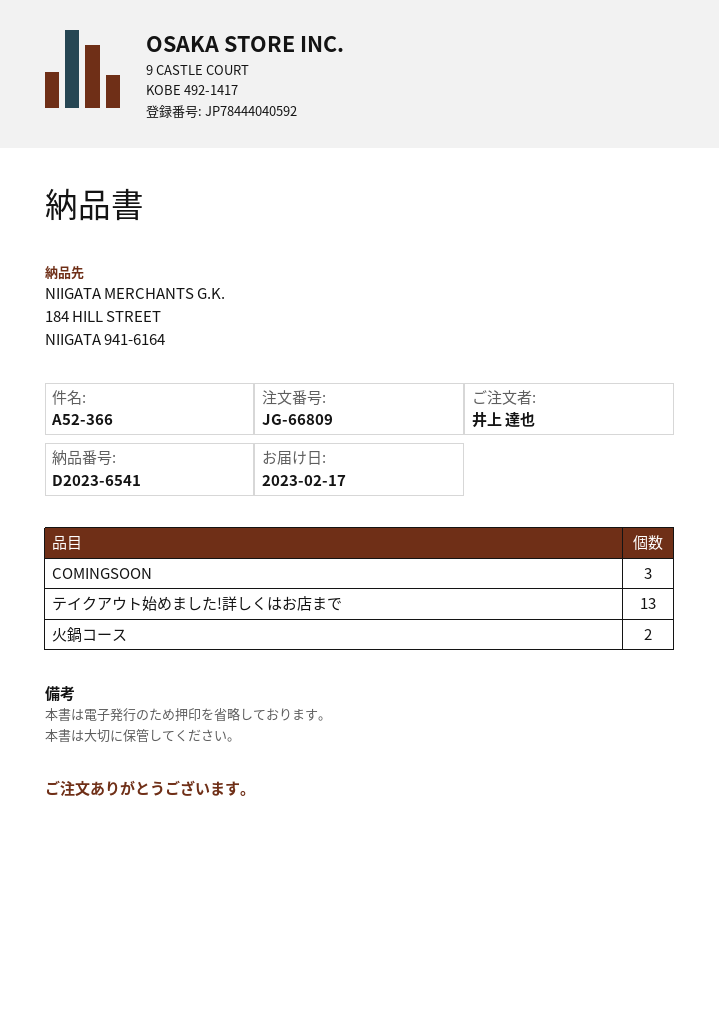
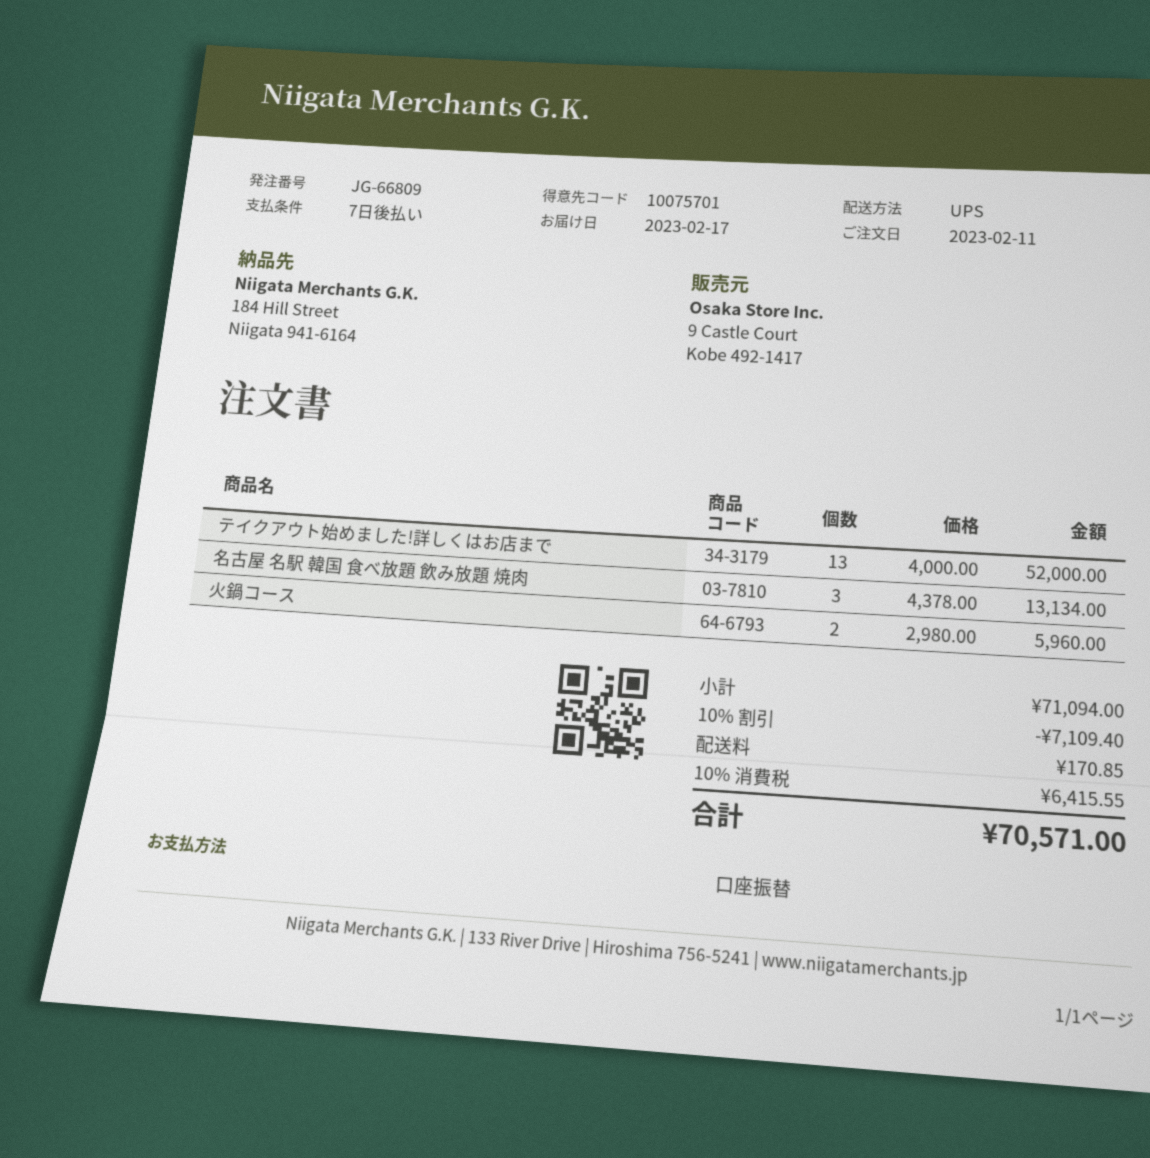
COMINGSOON: 3 -> none
名古屋 名駅 韓国 食べ放題 飲み放題 焼肉: none -> 3

